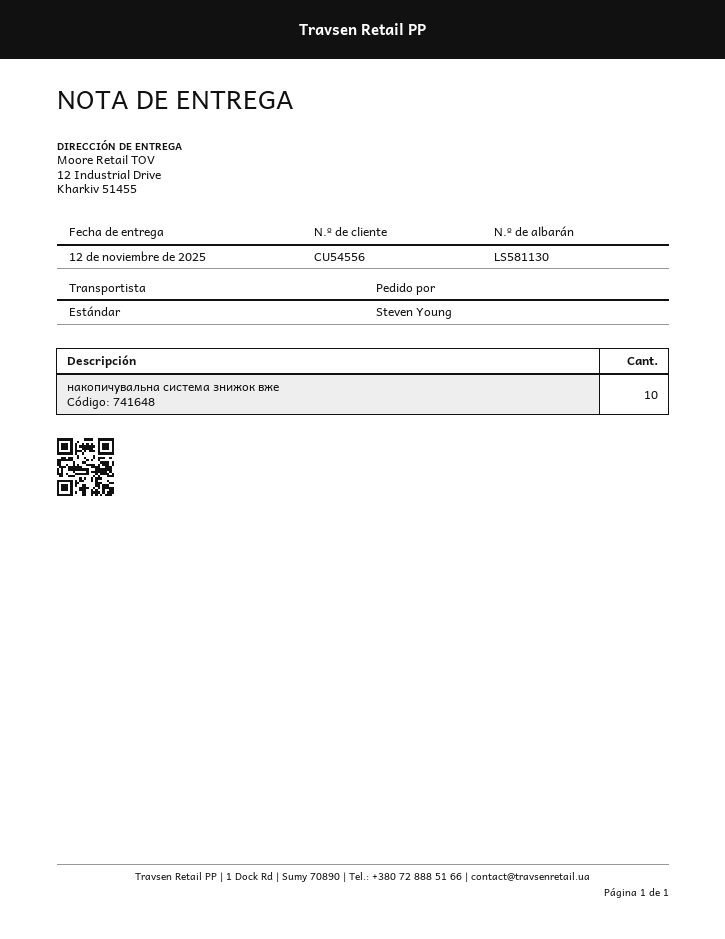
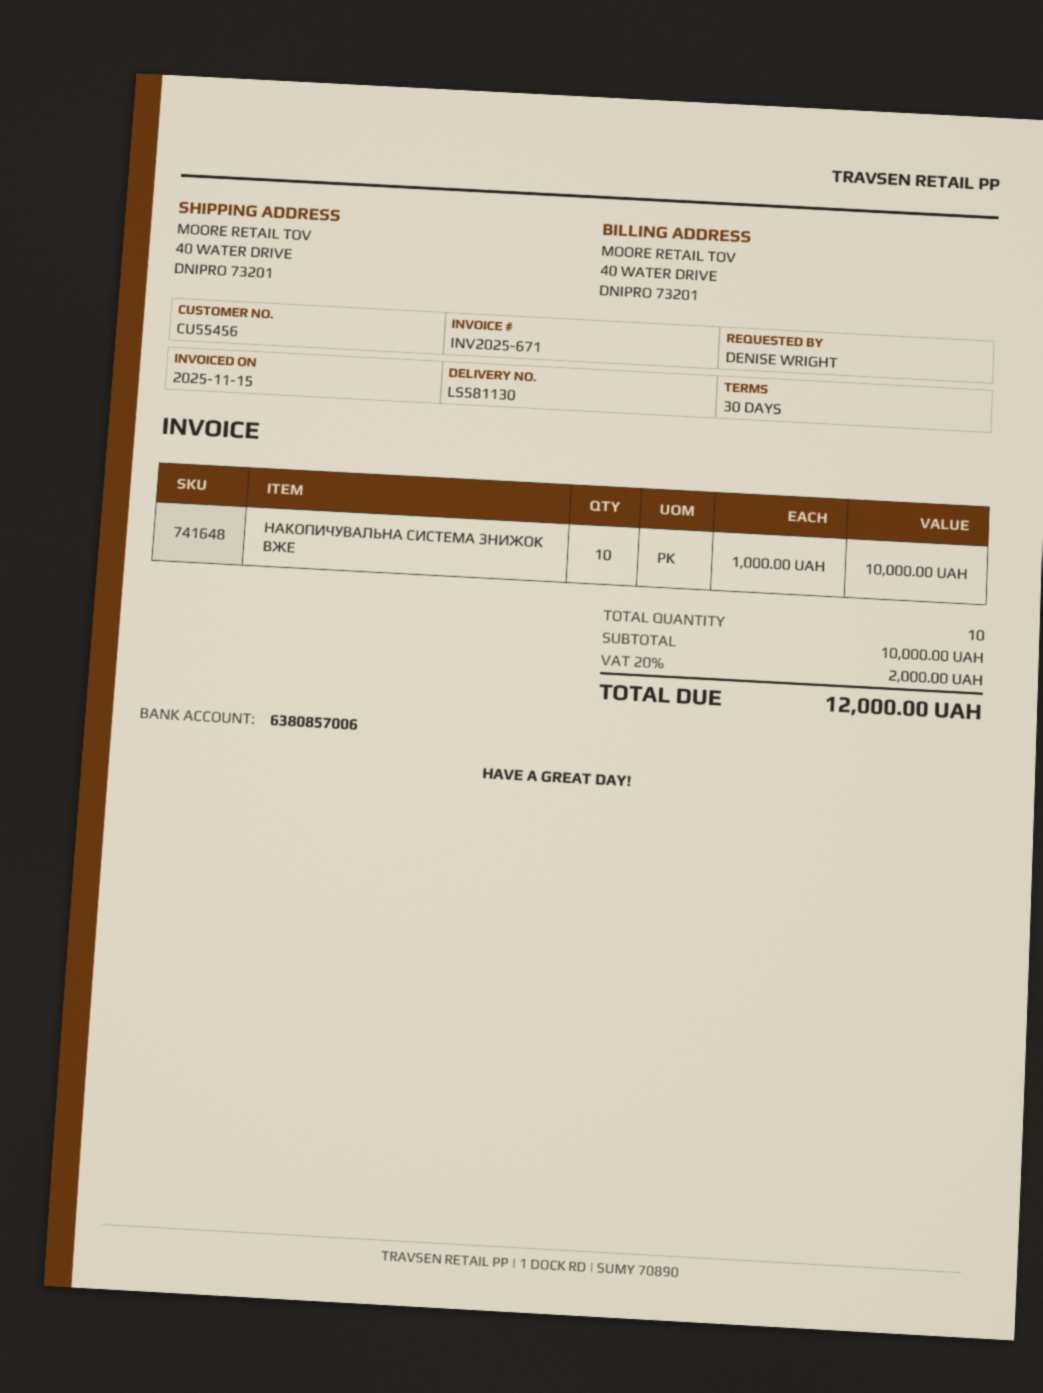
customer number: CU54556 -> CU55456
ordered by: Steven Young -> DENISE WRIGHT
ship to: 12 Industrial Drive, Kharkiv 51455 -> 40 WATER DRIVE, DNIPRO 73201

